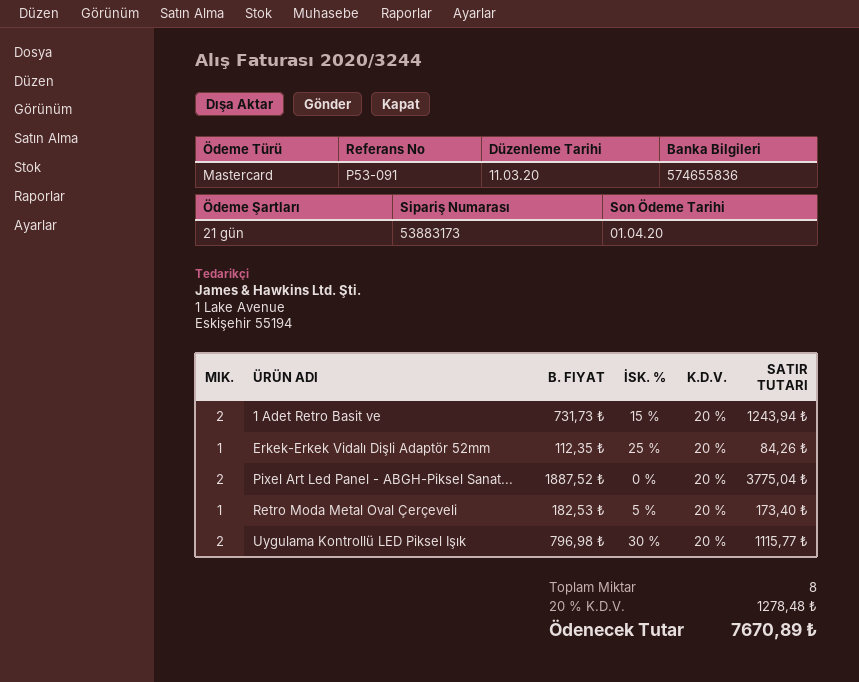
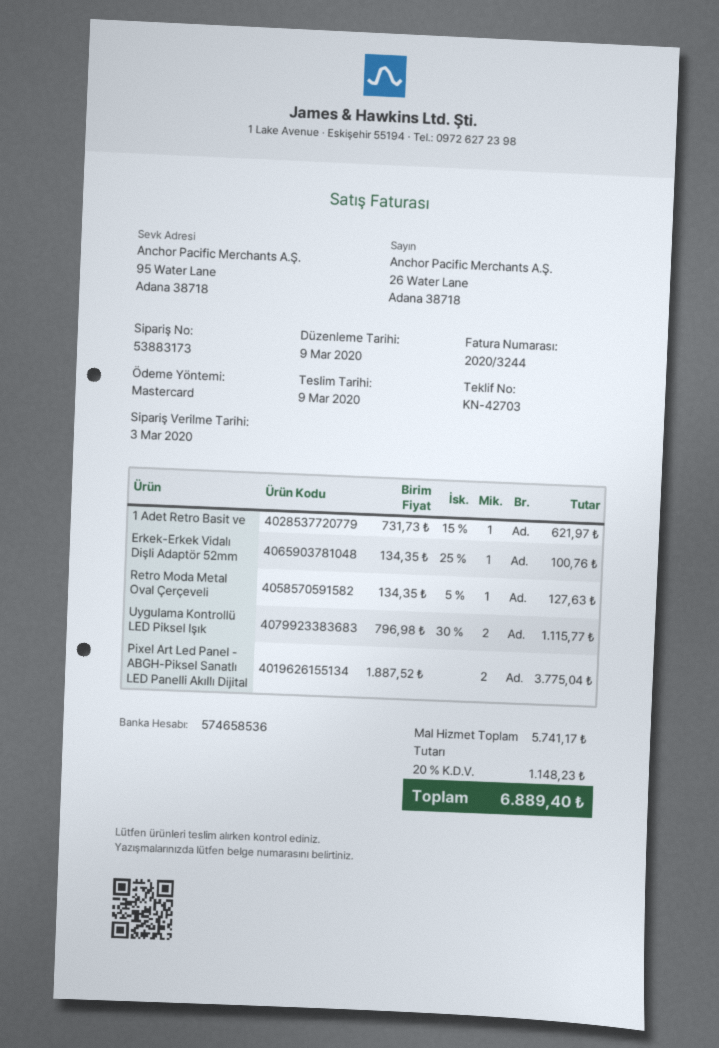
invoice date: 2020-03-11 -> 2020-03-09
bank account: 574655836 -> 574658536
1 Adet Retro Basit ve: 2 x 731.73 - 15% = 1243.94 -> 1 x 731.73 - 15% = 621.97
Erkek-Erkek Vidalı Dişli Adaptör 52mm: 1 x 112.35 - 25% = 84.26 -> 1 x 134.35 - 25% = 100.76
Retro Moda Metal Oval Çerçeveli: 1 x 182.53 - 5% = 173.40 -> 1 x 134.35 - 5% = 127.63
tax: 20% = 1278.48 -> 20% = 1148.23
total: 7670.89 -> 6889.40

